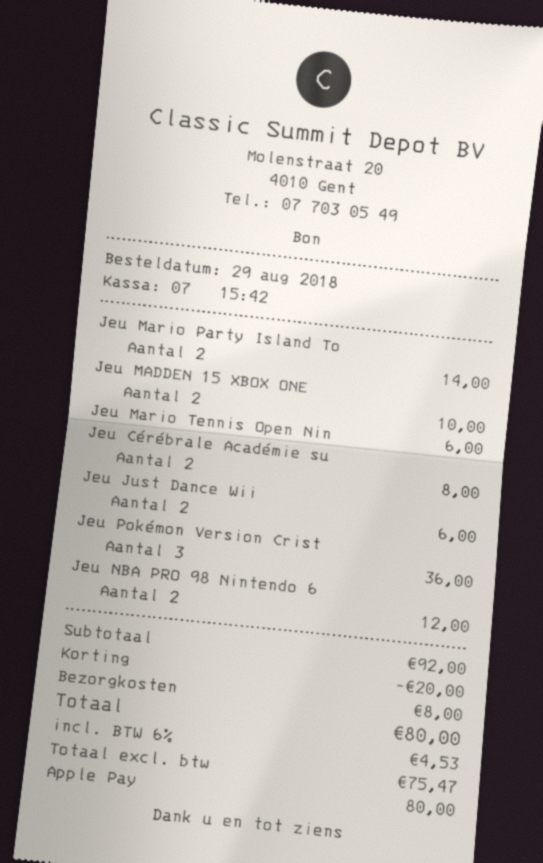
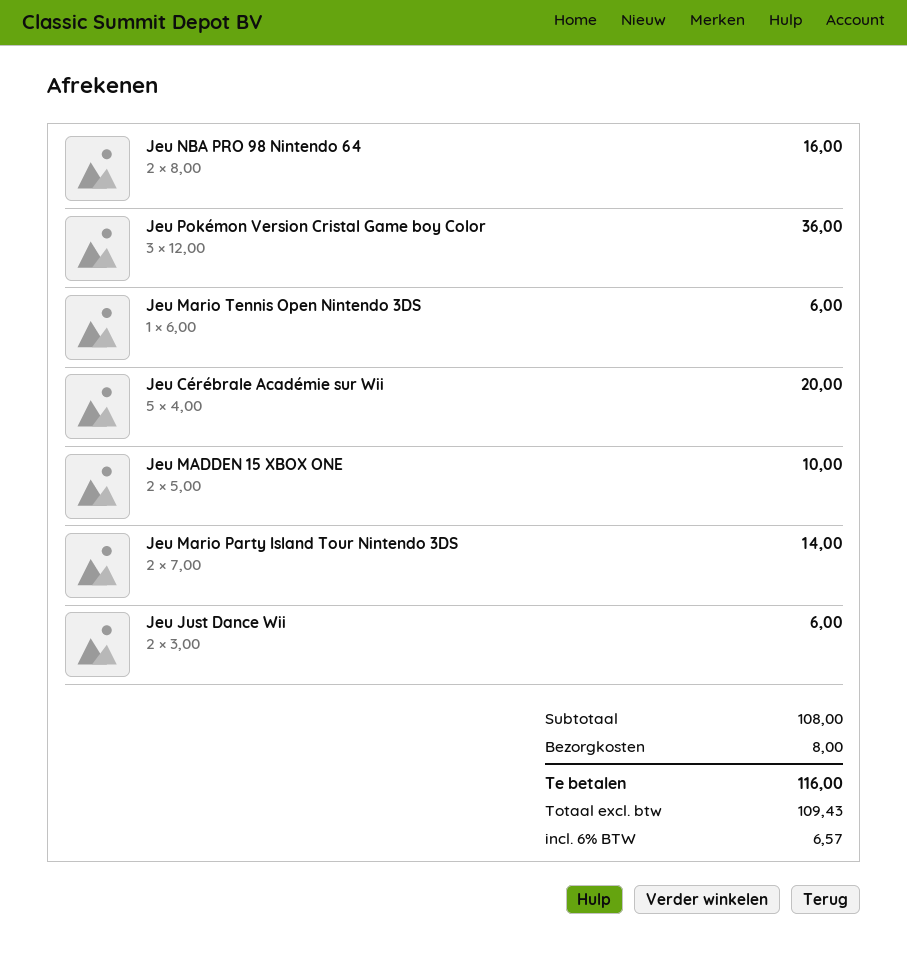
Jeu Cérébrale Académie su: 2 for 8.00 -> 5 for 20.00
Jeu NBA PRO 98 Nintendo 6: 2 for 12.00 -> 2 for 16.00
subtotal: 92.00 -> 108.00
discount: 20.00 -> none
net: 75.47 -> 109.43
tax: 6% = 4.53 -> 6% = 6.57
total: 80.00 -> 116.00

